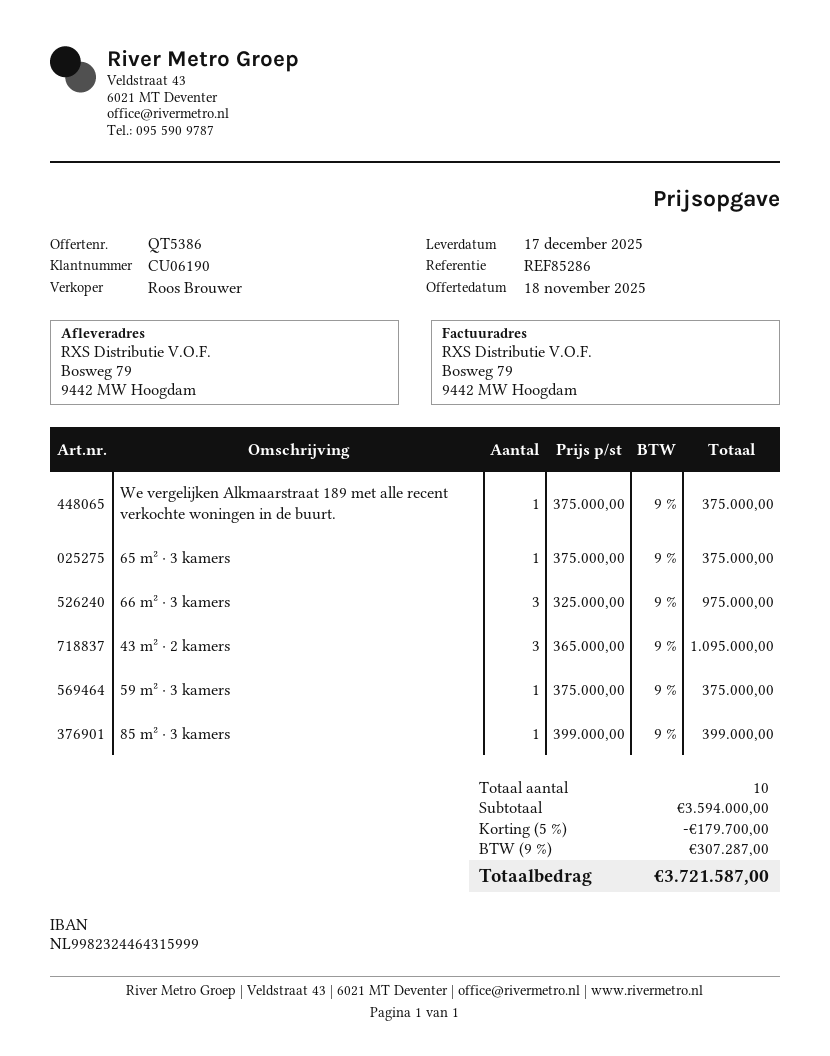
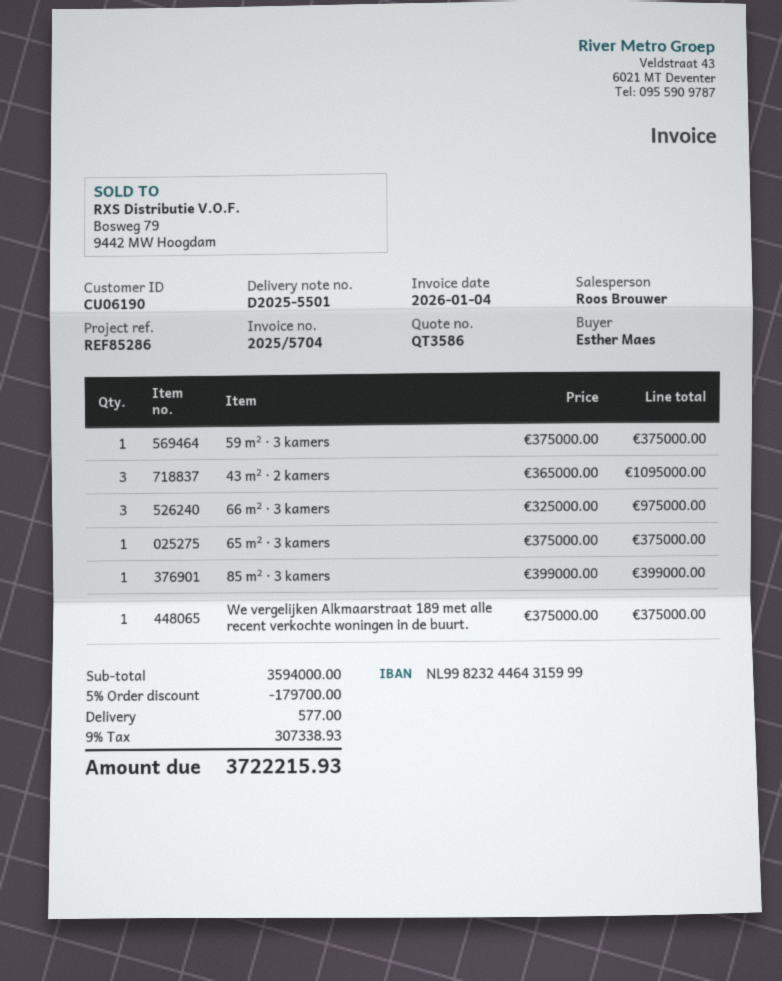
quote number: QT5386 -> QT3586
shipping: none -> 577.00
tax: 9% = 307287.00 -> 9% = 307338.93
total: 3721587.00 -> 3722215.93

